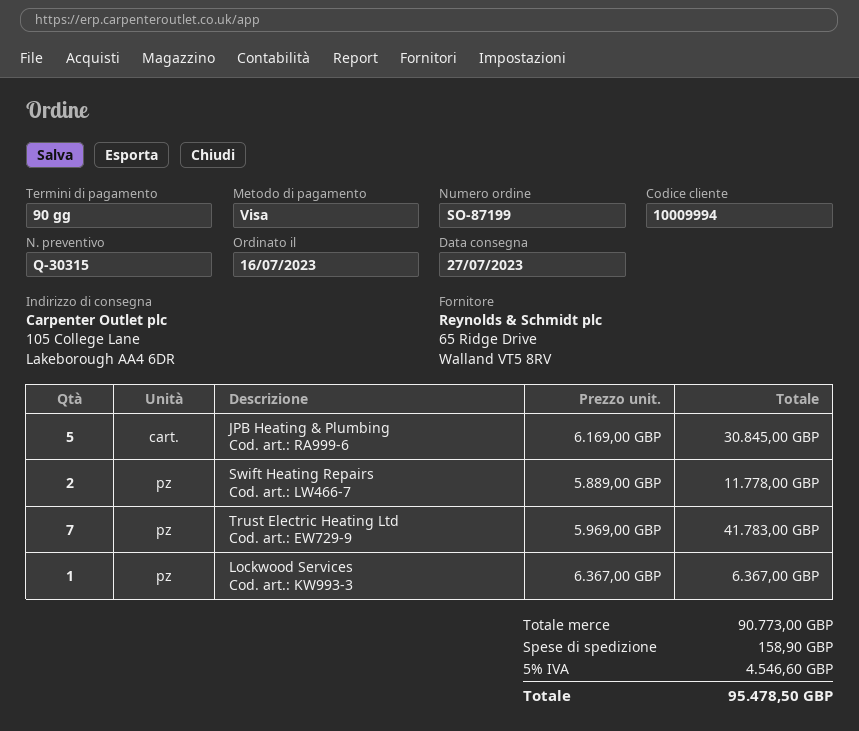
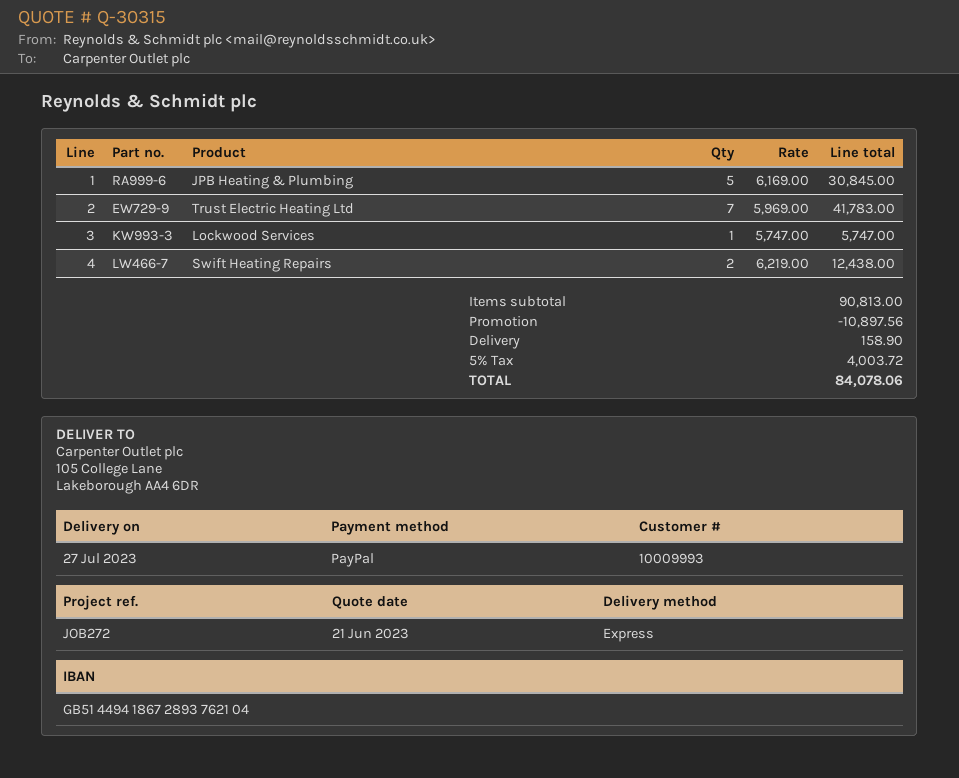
customer number: 10009994 -> 10009993
payment method: Visa -> PayPal
Swift Heating Repairs: 2 x 5889.00 = 11778.00 -> 2 x 6219.00 = 12438.00
Lockwood Services: 1 x 6367.00 = 6367.00 -> 1 x 5747.00 = 5747.00
subtotal: 90773.00 -> 90813.00
discount: none -> 10897.56
tax: 5% = 4546.60 -> 5% = 4003.72
total: 95478.50 -> 84078.06

